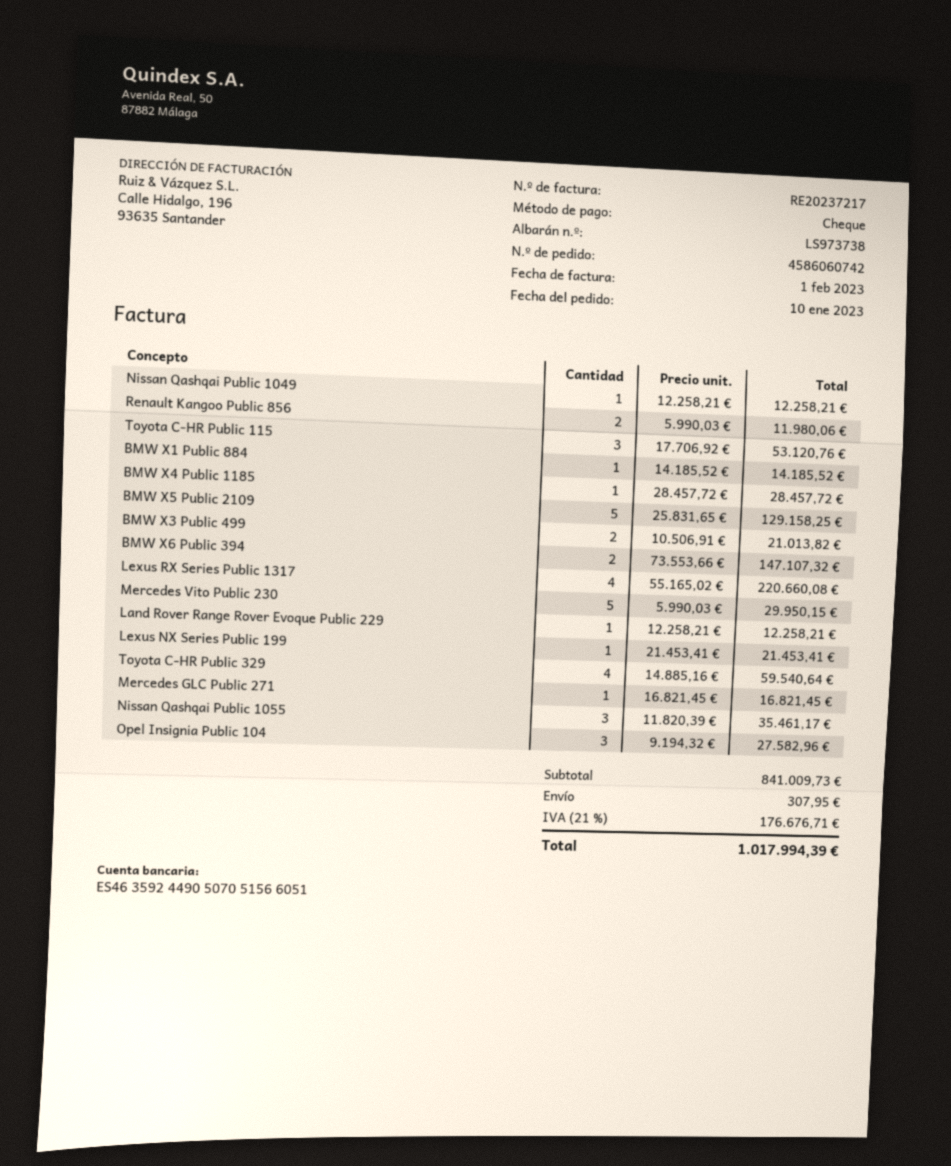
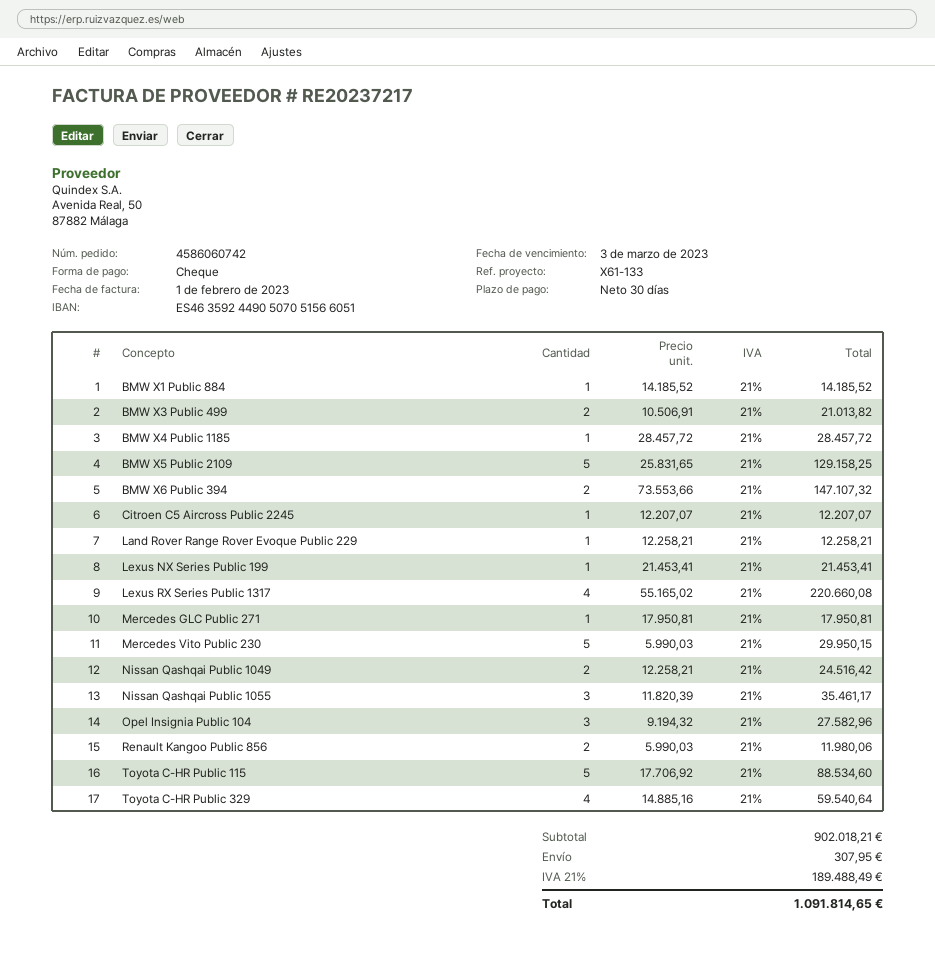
Nissan Qashqai Public 1049: 1 x 12258.21 = 12258.21 -> 2 x 12258.21 = 24516.42
Toyota C-HR Public 115: 3 x 17706.92 = 53120.76 -> 5 x 17706.92 = 88534.60
Mercedes GLC Public 271: 1 x 16821.45 = 16821.45 -> 1 x 17950.81 = 17950.81
Citroen C5 Aircross Public 2245: none -> 1 x 12207.07 = 12207.07
subtotal: 841009.73 -> 902018.21
tax: 21% = 176676.71 -> 21% = 189488.49
total: 1017994.39 -> 1091814.65

